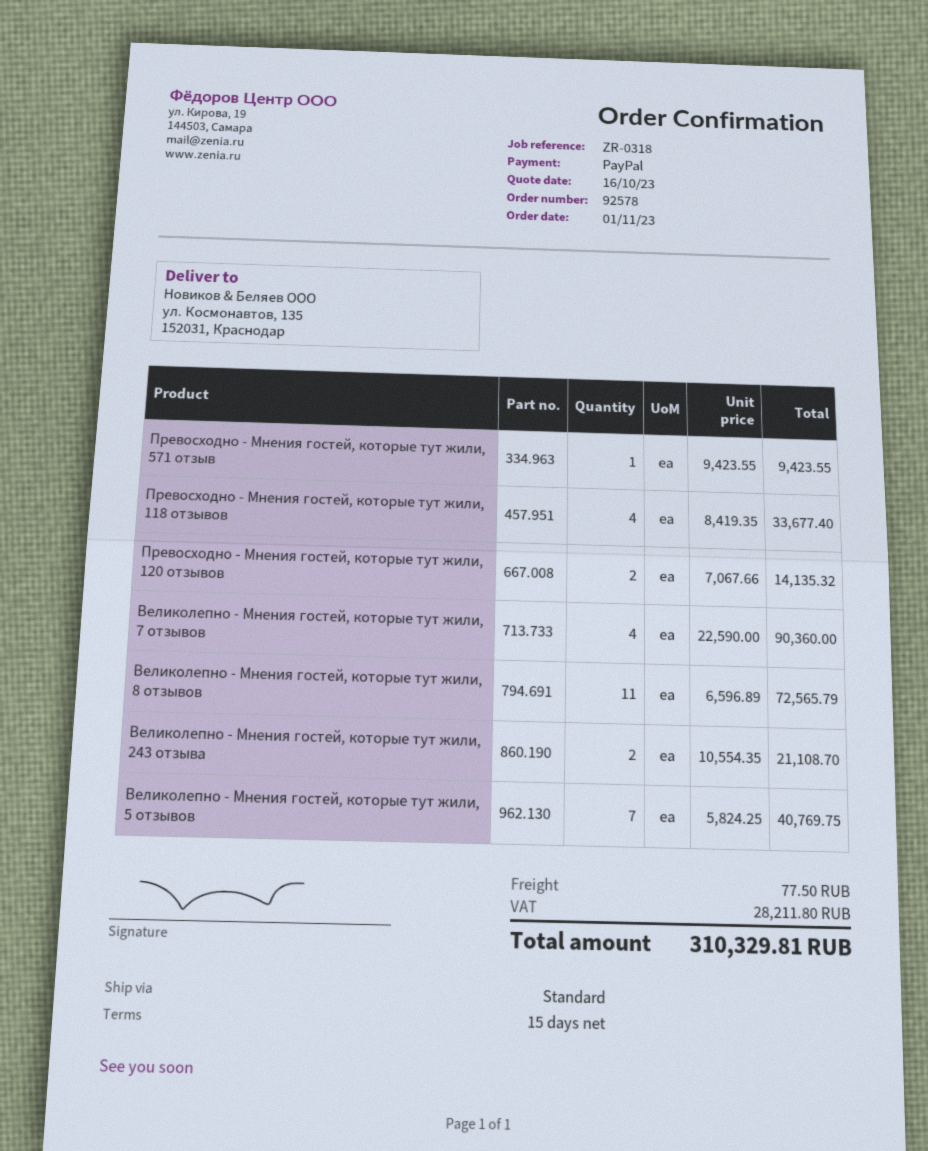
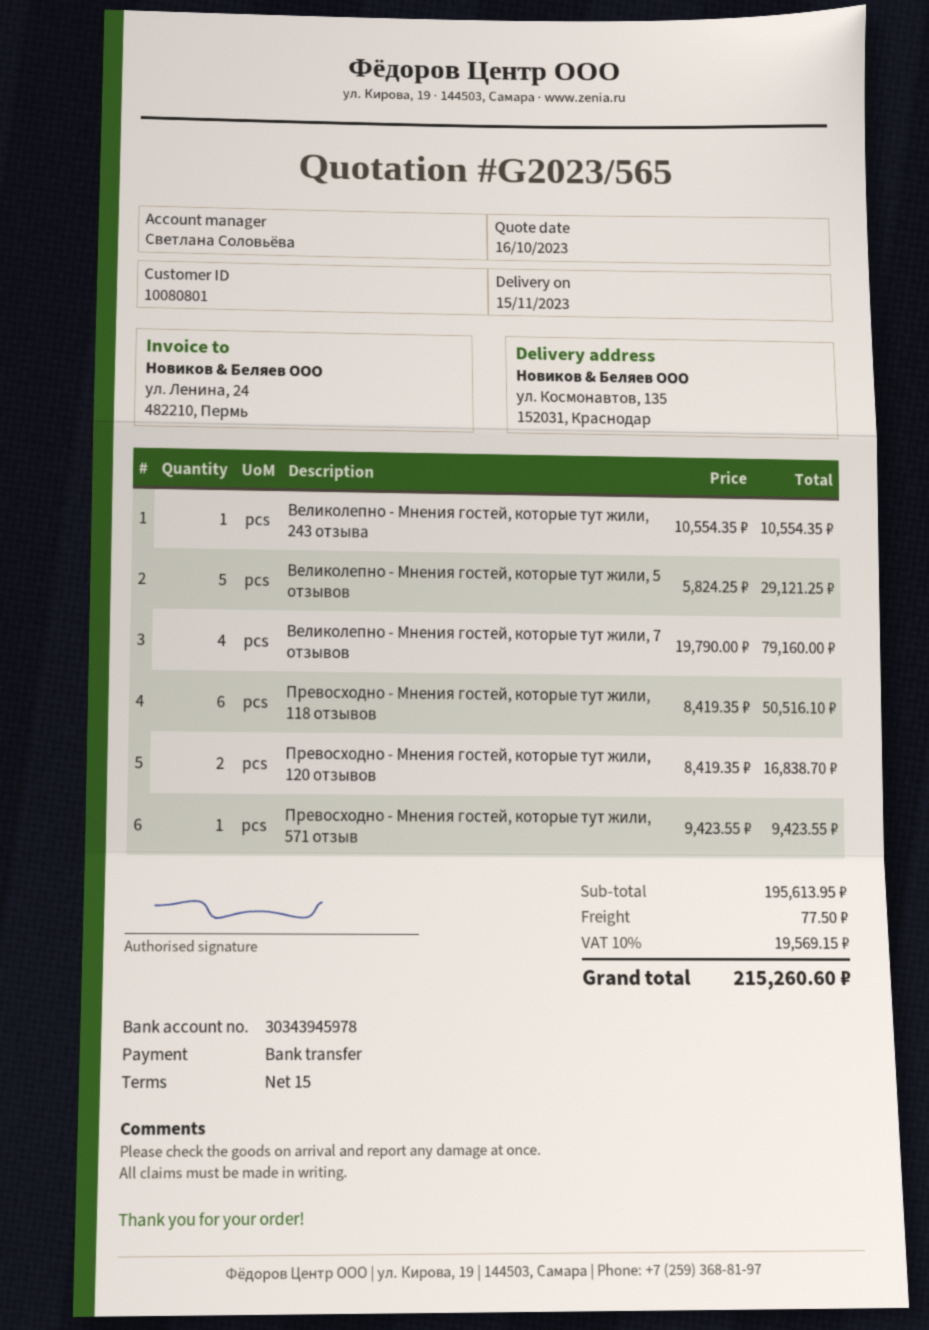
payment method: PayPal -> bank transfer
Превосходно - Мнения гостей, которые тут жили, 118 отзывов: 4 x 8419.35 = 33677.40 -> 6 x 8419.35 = 50516.10
Превосходно - Мнения гостей, которые тут жили, 120 отзывов: 2 x 7067.66 = 14135.32 -> 2 x 8419.35 = 16838.70
Великолепно - Мнения гостей, которые тут жили, 7 отзывов: 4 x 22590.00 = 90360.00 -> 4 x 19790.00 = 79160.00
Великолепно - Мнения гостей, которые тут жили, 8 отзывов: 11 x 6596.89 = 72565.79 -> none
Великолепно - Мнения гостей, которые тут жили, 243 отзыва: 2 x 10554.35 = 21108.70 -> 1 x 10554.35 = 10554.35
Великолепно - Мнения гостей, которые тут жили, 5 отзывов: 7 x 5824.25 = 40769.75 -> 5 x 5824.25 = 29121.25
tax: 28211.80 -> 19569.15
total: 310329.81 -> 215260.60

